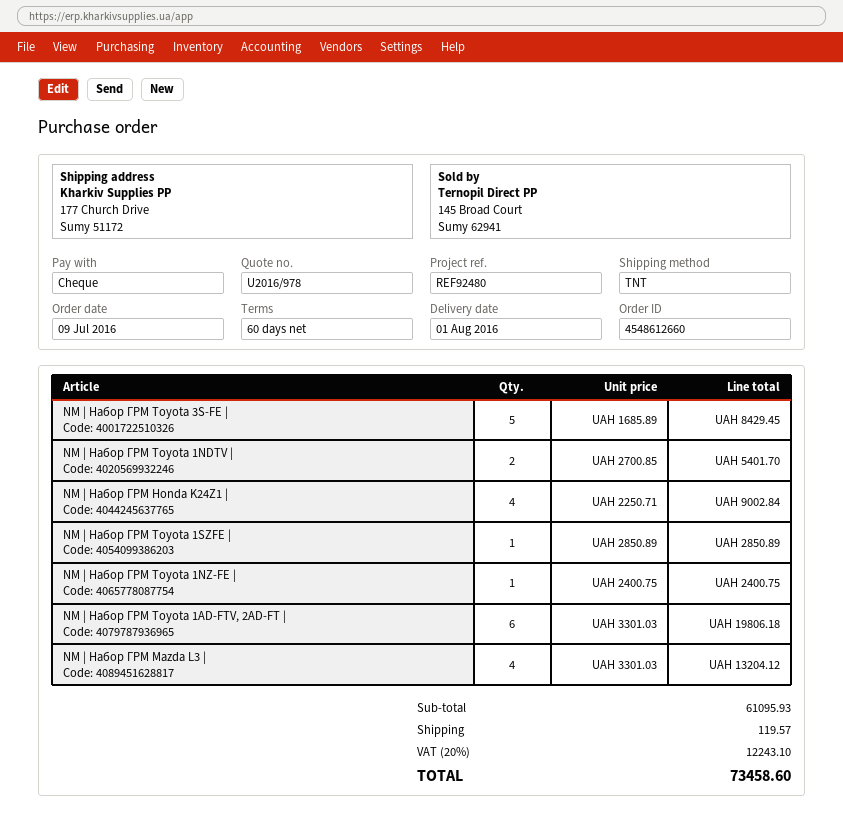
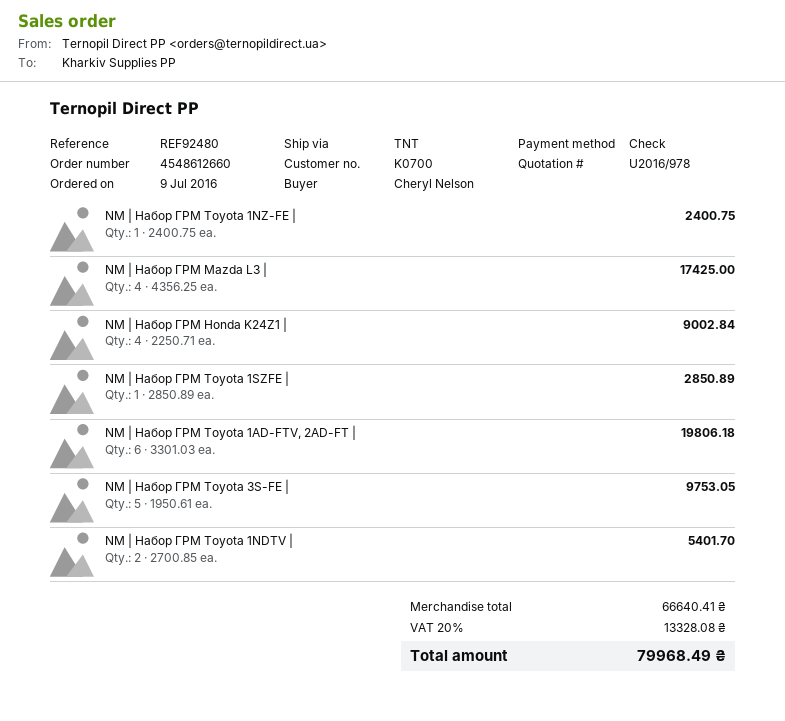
NM | Набор ГРМ Toyota 3S-FE |: 5 x 1685.89 = 8429.45 -> 5 x 1950.61 = 9753.05
NM | Набор ГРМ Mazda L3 |: 4 x 3301.03 = 13204.12 -> 4 x 4356.25 = 17425.00
subtotal: 61095.93 -> 66640.41
shipping: 119.57 -> none
tax: 20% = 12243.10 -> 20% = 13328.08
total: 73458.60 -> 79968.49

